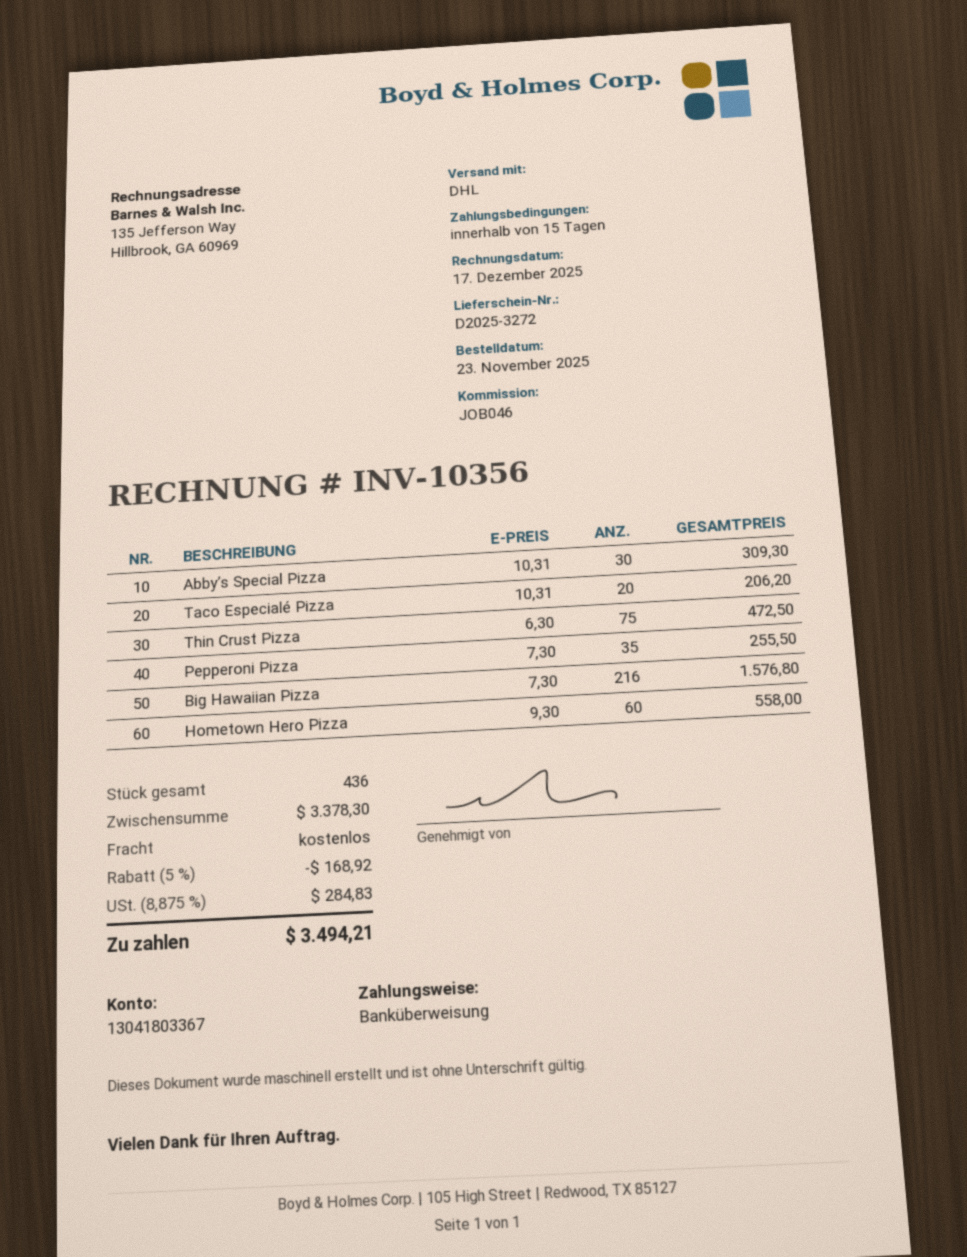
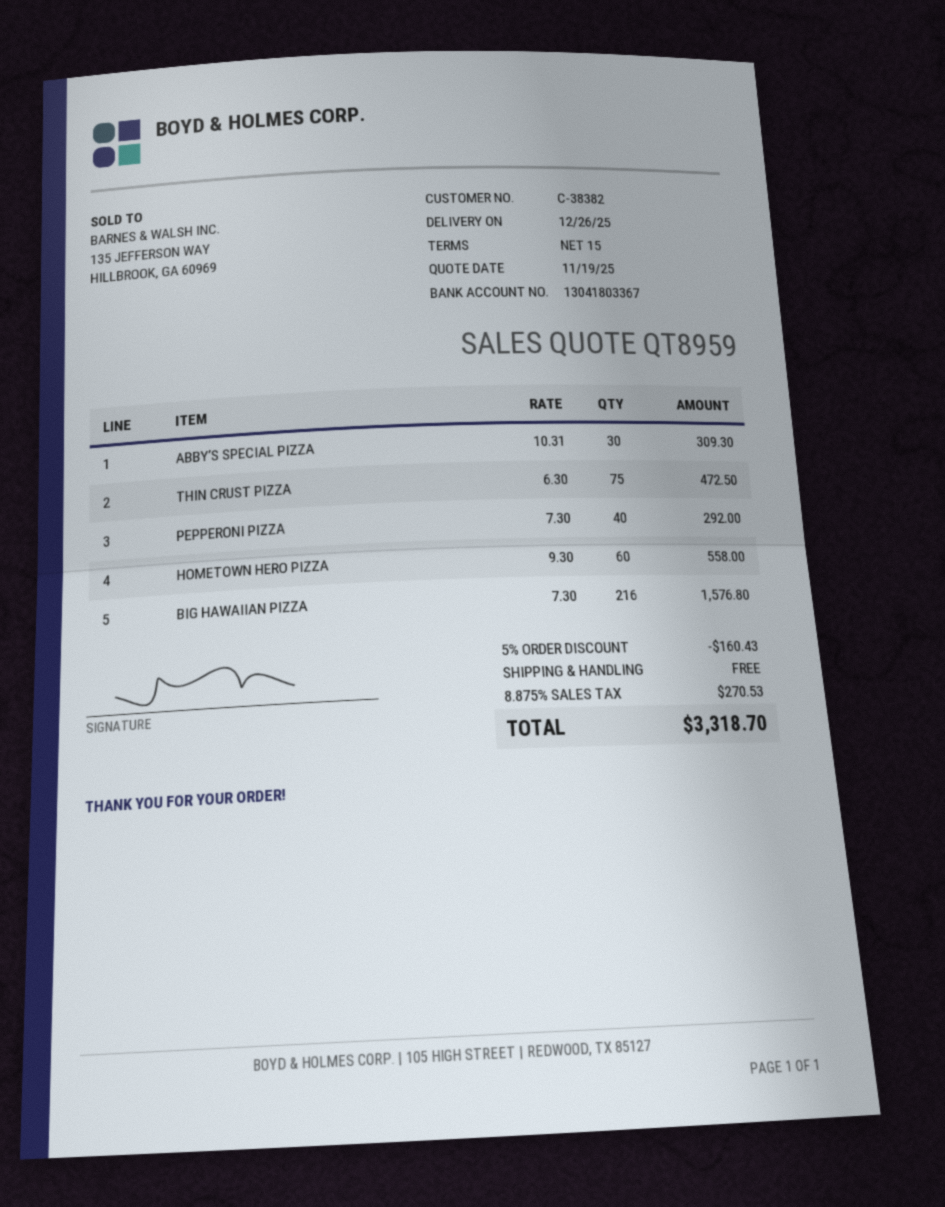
Taco Especialé Pizza: 20 x 10.31 = 206.20 -> none
Pepperoni Pizza: 35 x 7.30 = 255.50 -> 40 x 7.30 = 292.00
discount: 5% = 168.92 -> 5% = 160.43
tax: 8.875% = 284.83 -> 8.875% = 270.53
total: 3494.21 -> 3318.70

